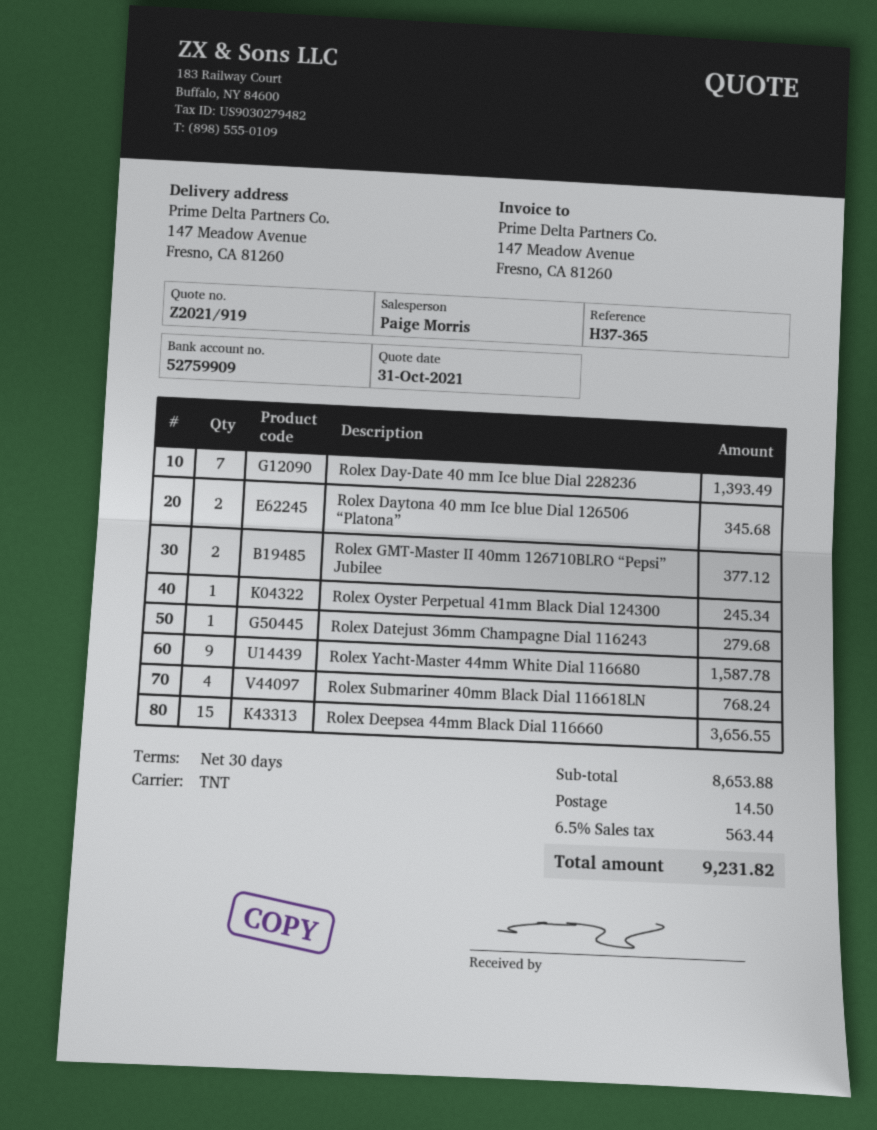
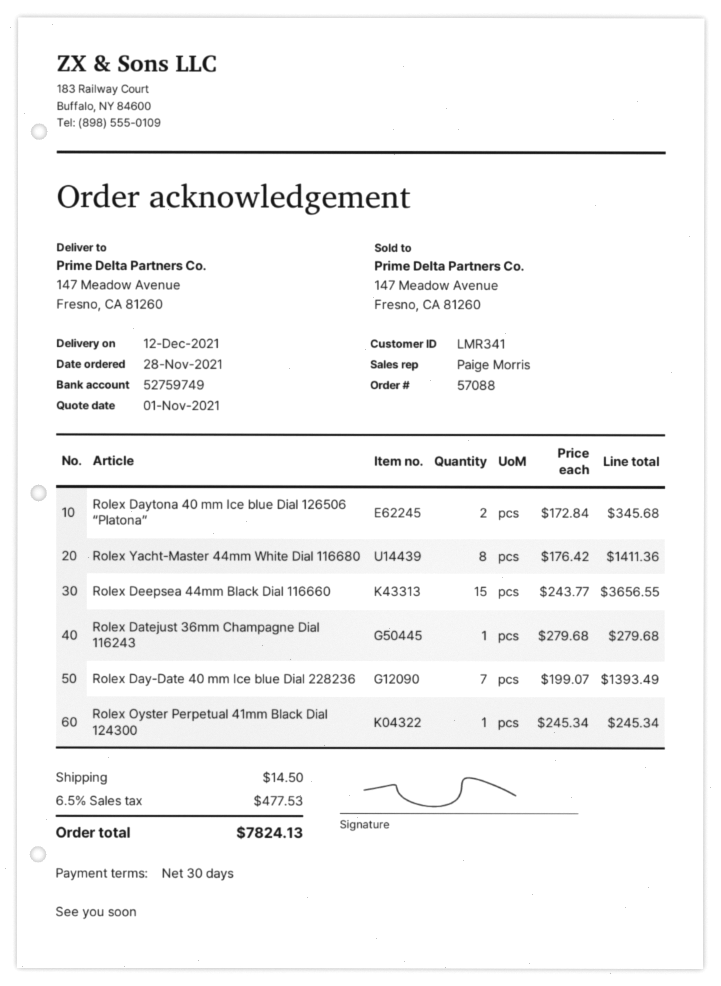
quote date: 2021-10-31 -> 2021-11-01
bank account: 52759909 -> 52759749
Rolex GMT-Master II 40mm 126710BLRO “Pepsi” Jubilee: 2 for 377.12 -> none
Rolex Yacht-Master 44mm White Dial 116680: 9 for 1587.78 -> 8 for 1411.36
Rolex Submariner 40mm Black Dial 116618LN: 4 for 768.24 -> none
tax: 6.5% = 563.44 -> 6.5% = 477.53
total: 9231.82 -> 7824.13

